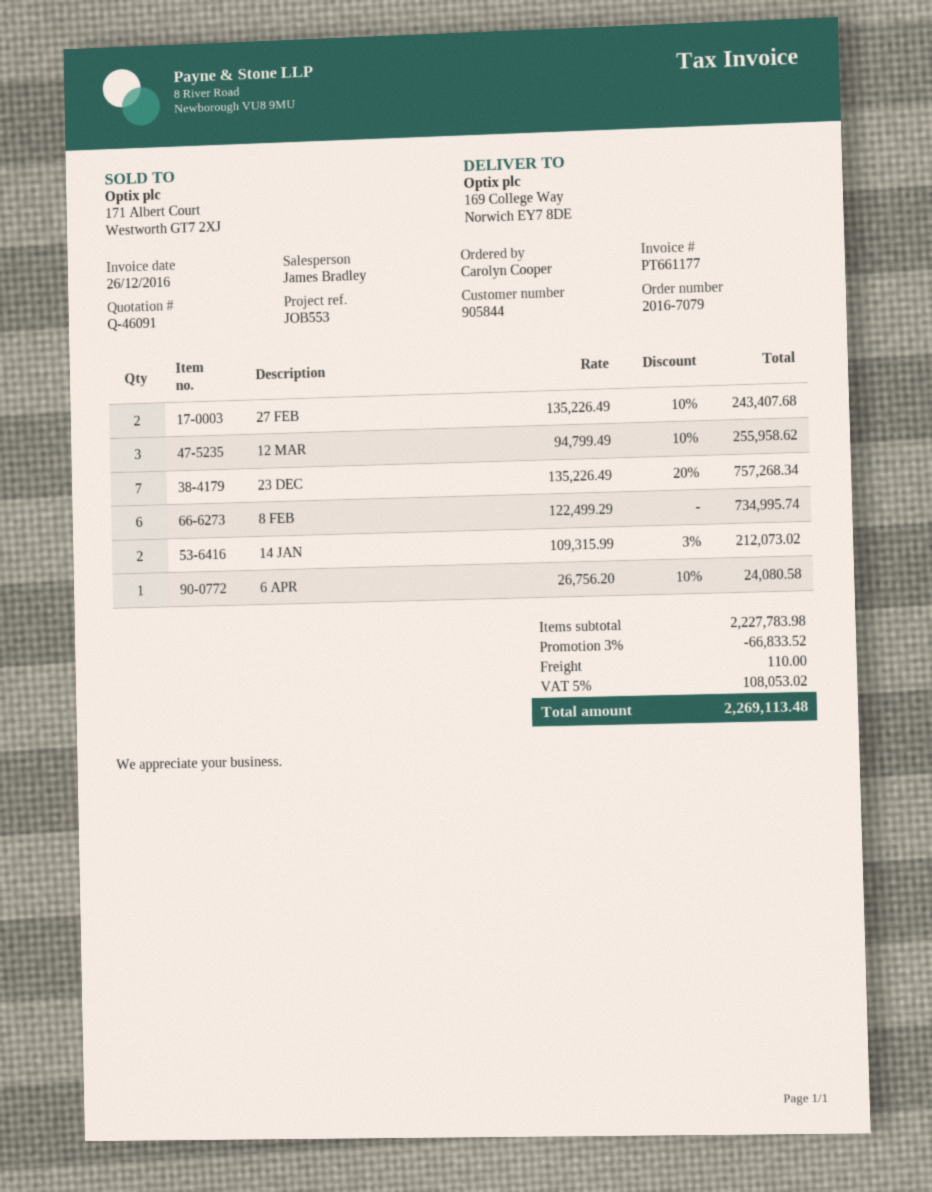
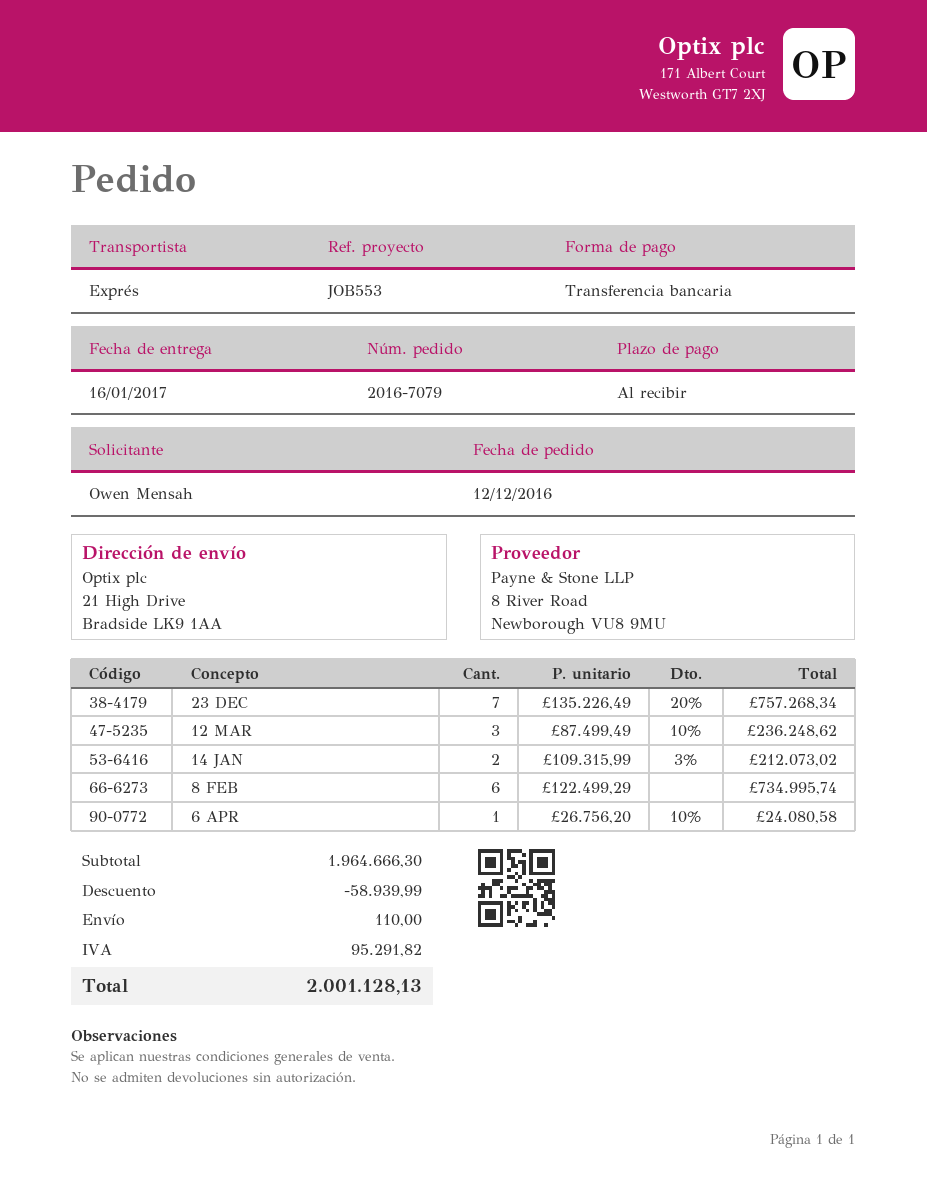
ordered by: Carolyn Cooper -> Owen Mensah
ship to: 169 College Way, Norwich EY7 8DE -> 21 High Drive, Bradside LK9 1AA
27 FEB: 2 x 135226.49 - 10% = 243407.68 -> none
12 MAR: 3 x 94799.49 - 10% = 255958.62 -> 3 x 87499.49 - 10% = 236248.62
subtotal: 2227783.98 -> 1964666.30
discount: 66833.52 -> 58939.99
tax: 108053.02 -> 95291.82
total: 2269113.48 -> 2001128.13

